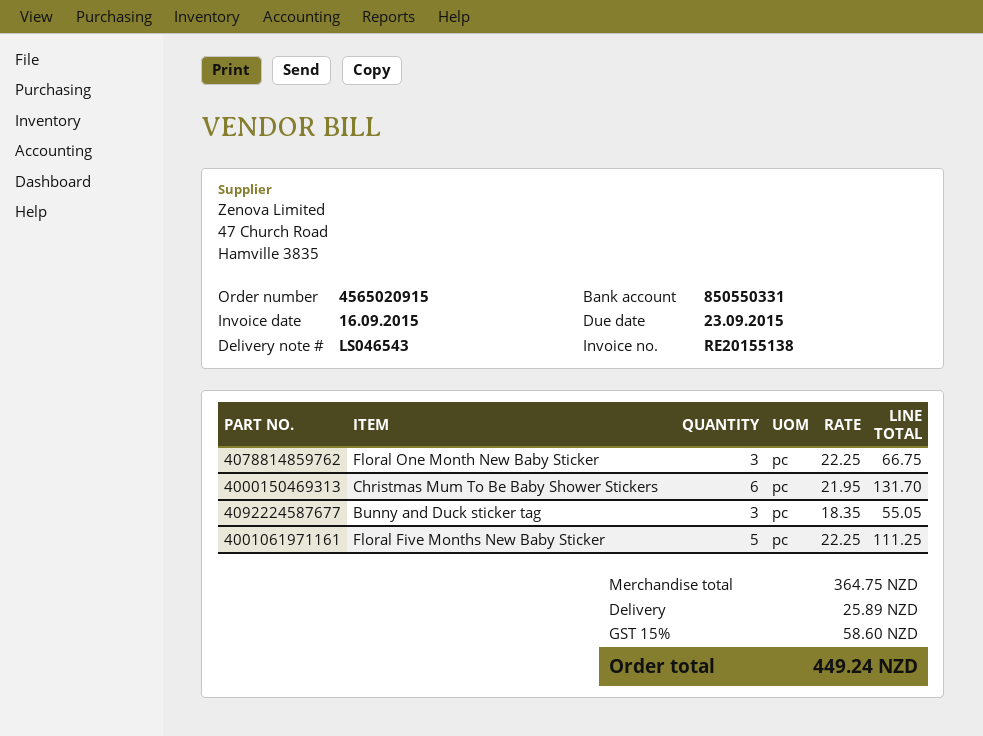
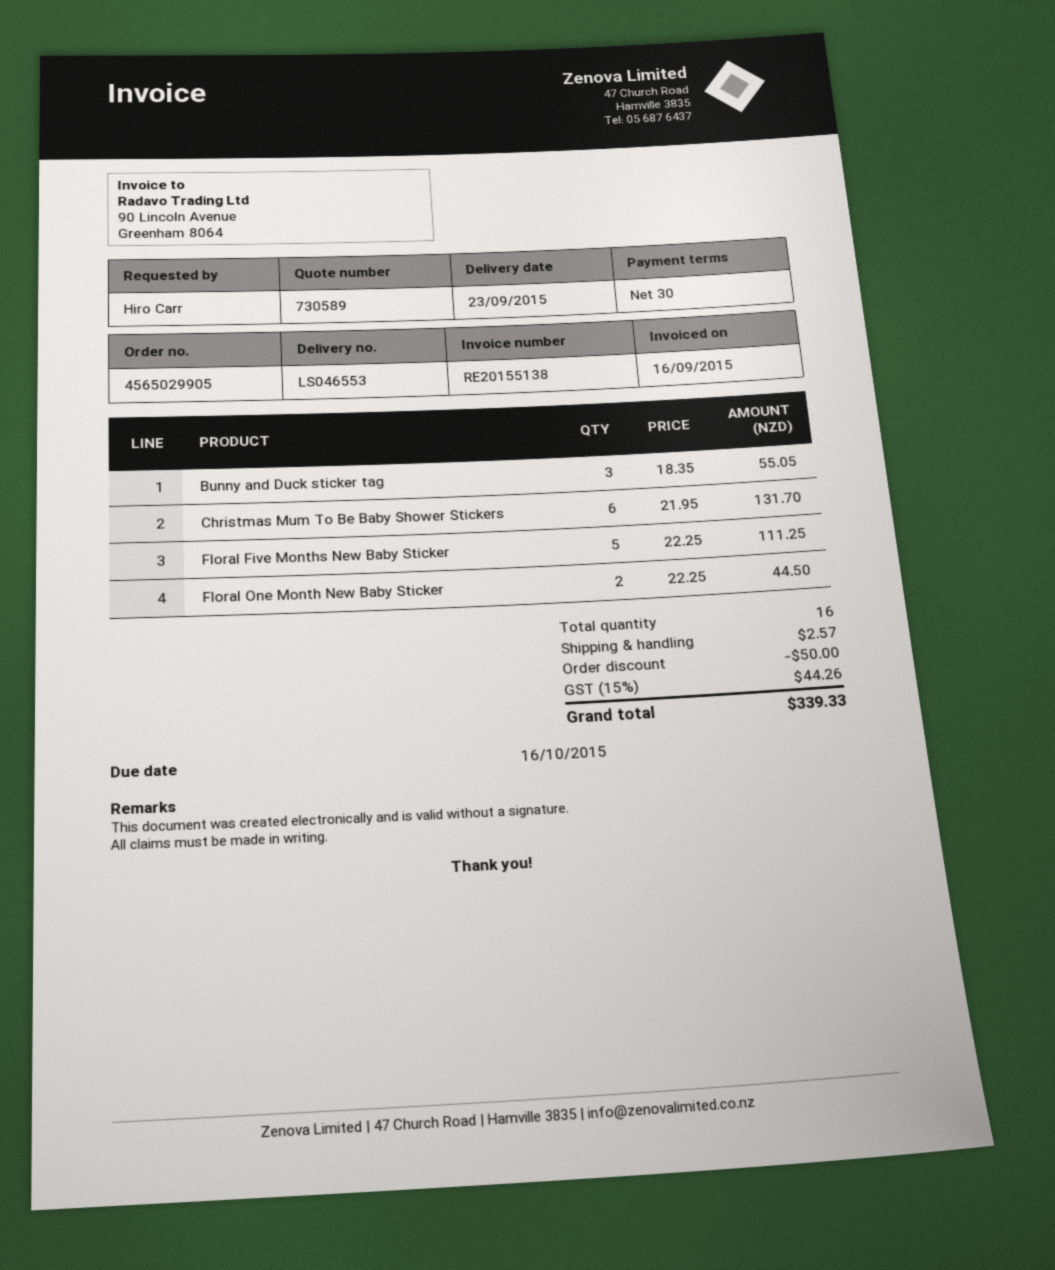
order number: 4565020915 -> 4565029905
delivery note number: LS046543 -> LS046553
due date: 2015-09-23 -> 2015-10-16
Floral One Month New Baby Sticker: 3 x 22.25 = 66.75 -> 2 x 22.25 = 44.50
discount: none -> 50.00
shipping: 25.89 -> 2.57
tax: 15% = 58.60 -> 15% = 44.26
total: 449.24 -> 339.33

